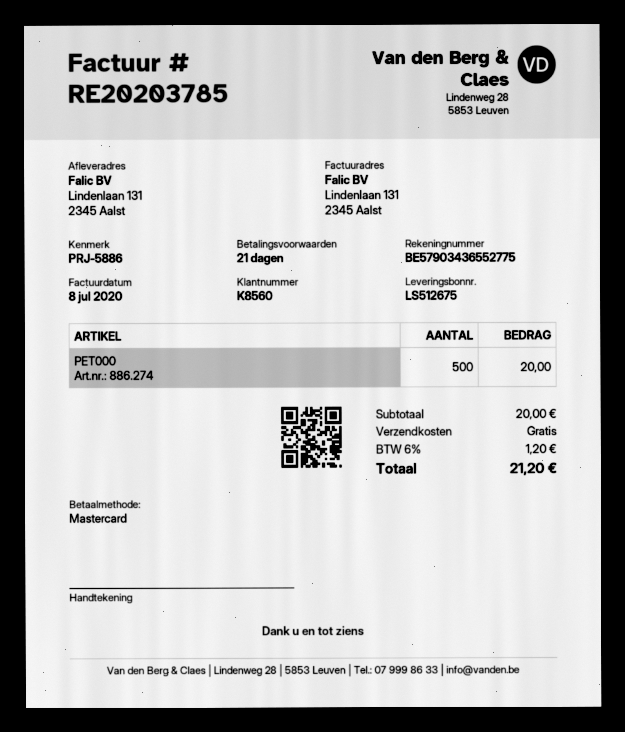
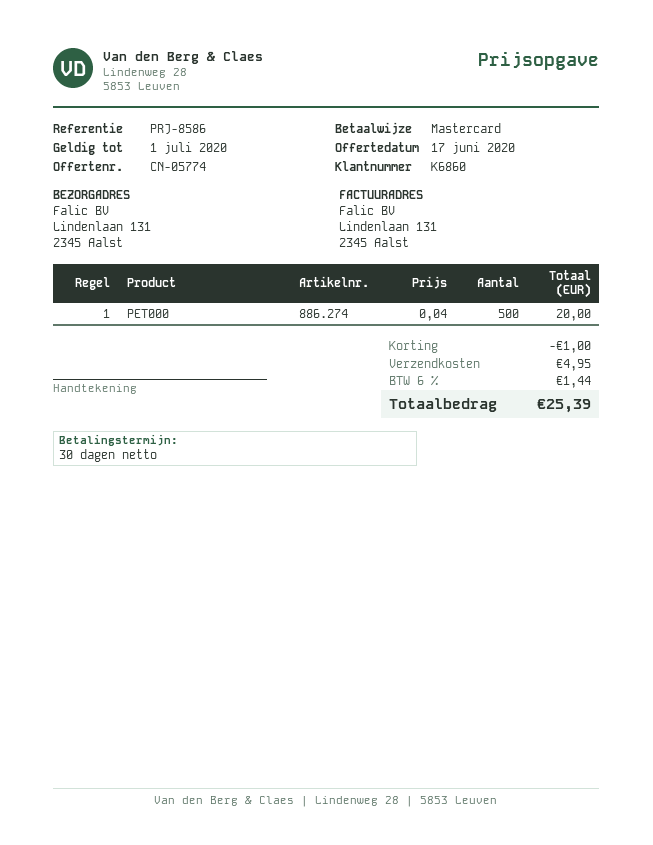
payment terms: 21 days -> 30 days
customer number: K8560 -> K6860
reference: PRJ-5886 -> PRJ-8586
discount: none -> 1.00
shipping: 0.00 -> 4.95
tax: 6% = 1.20 -> 6% = 1.44
total: 21.20 -> 25.39

